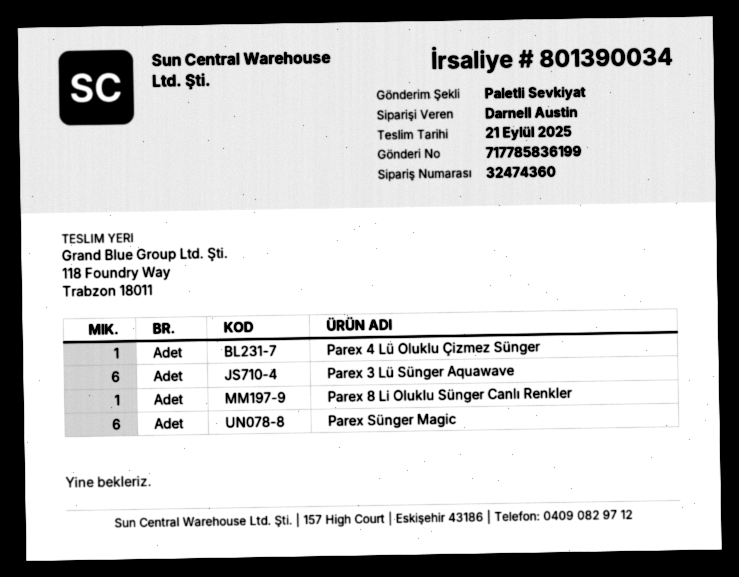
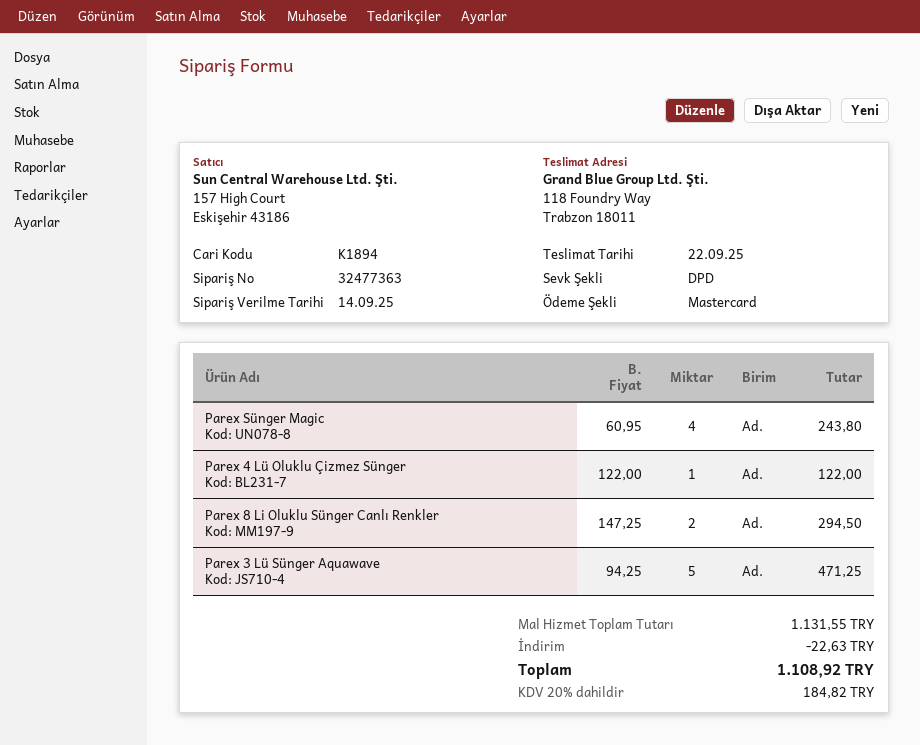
order number: 32474360 -> 32477363
delivery date: 2025-09-21 -> 2025-09-22
shipping method: pallet freight -> DPD
Parex 3 Lü Sünger Aquawave: 6 -> 5
Parex 8 Li Oluklu Sünger Canlı Renkler: 1 -> 2
Parex Sünger Magic: 6 -> 4

